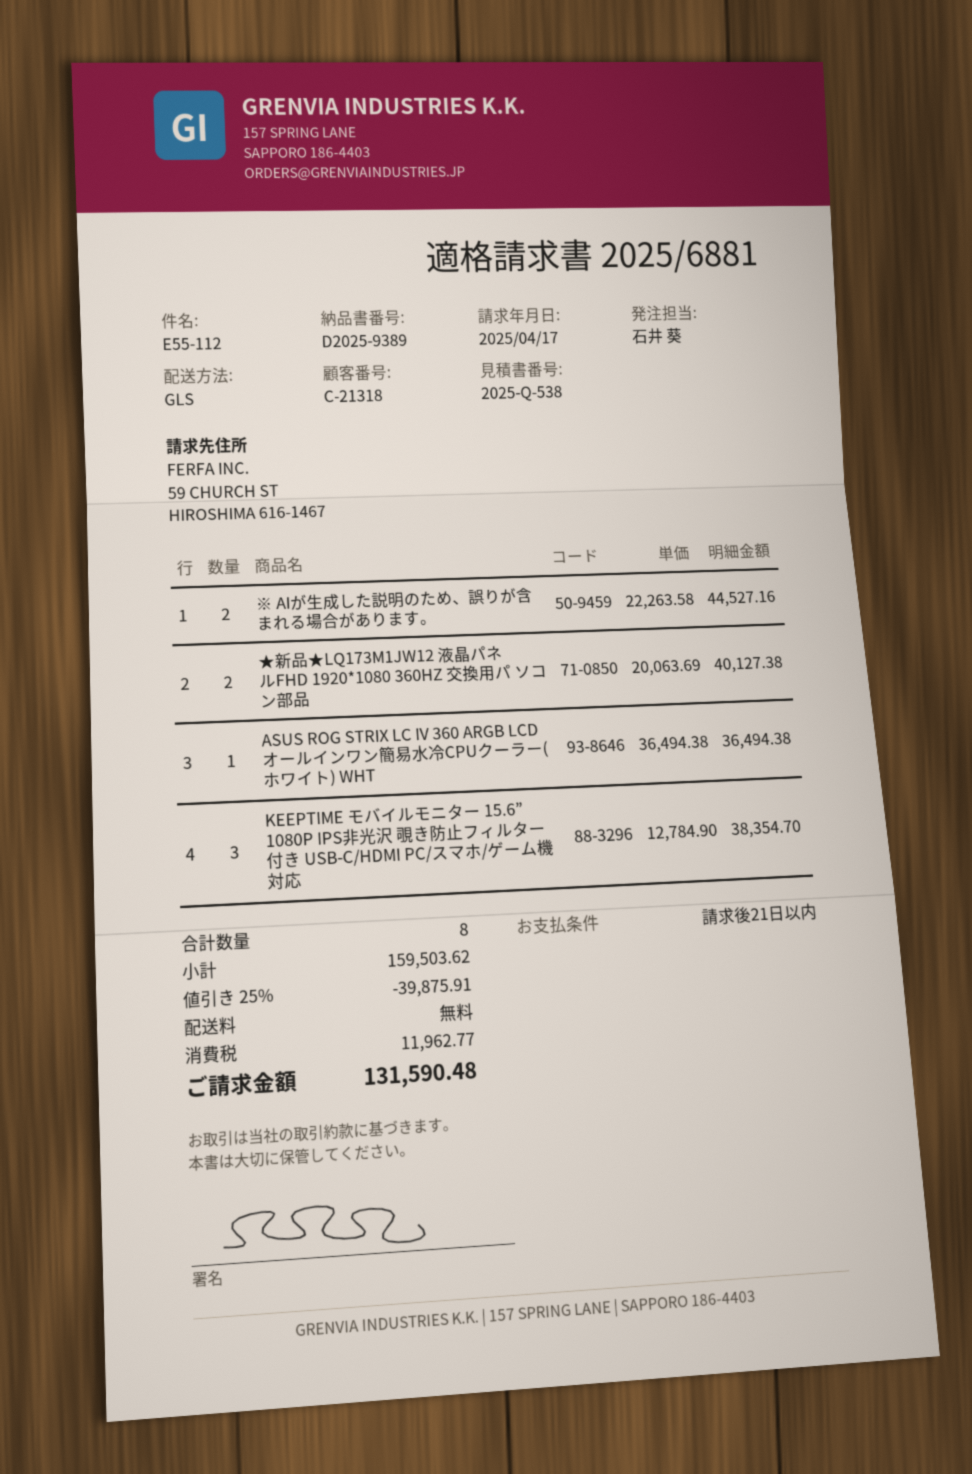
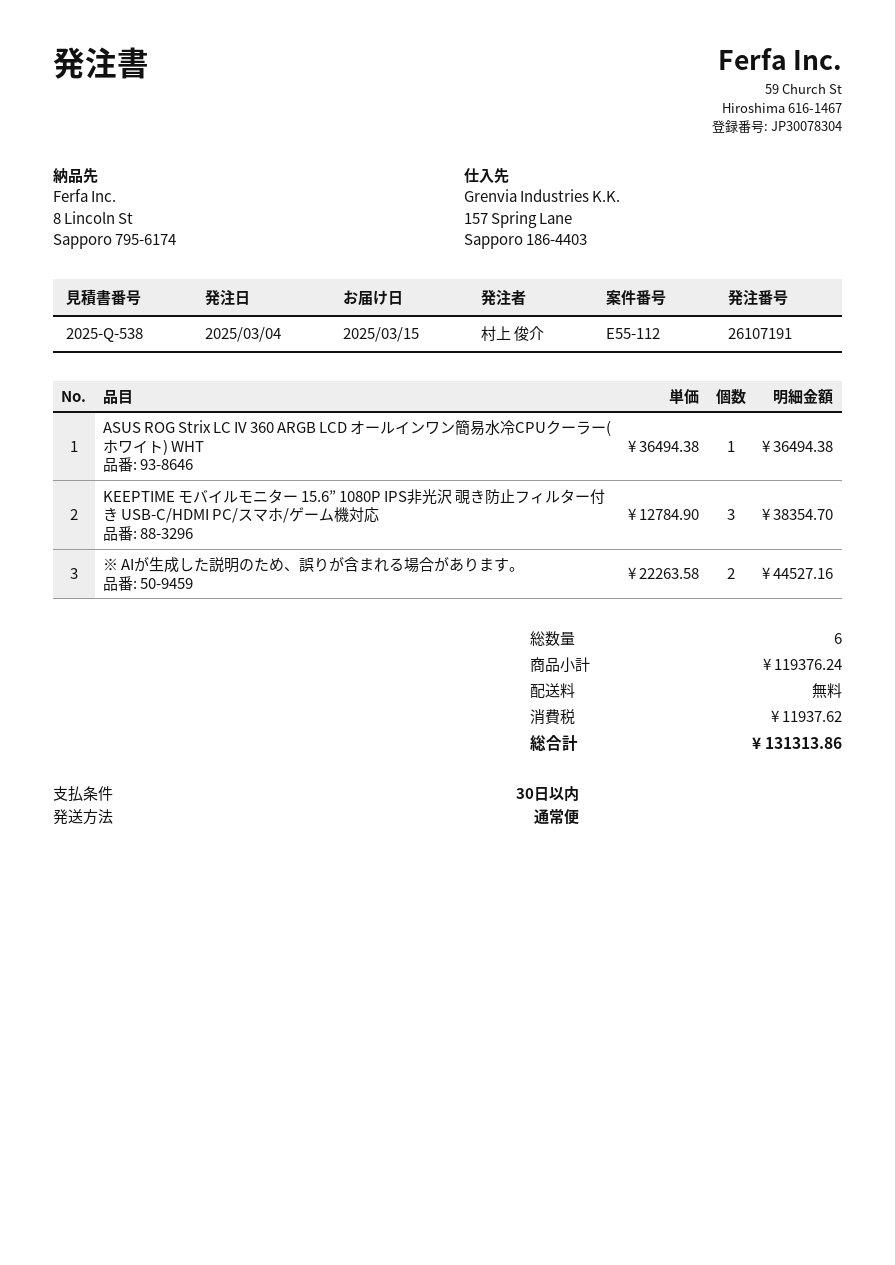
payment terms: 21 days -> 30 days
ordered by: 石井 葵 -> 村上 俊介
shipping method: GLS -> standard
★新品★LQ173M1JW12 液晶パネルFHD 1920*1080 360HZ 交換用パ ソコ ン部品: 2 x 20063.69 = 40127.38 -> none
total quantity: 8 -> 6
subtotal: 159503.62 -> 119376.24
discount: 25% = 39875.91 -> none
tax: 11962.77 -> 11937.62
total: 131590.48 -> 131313.86

